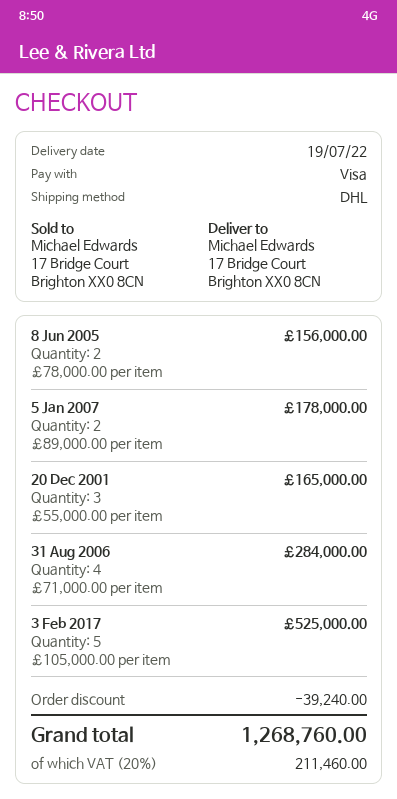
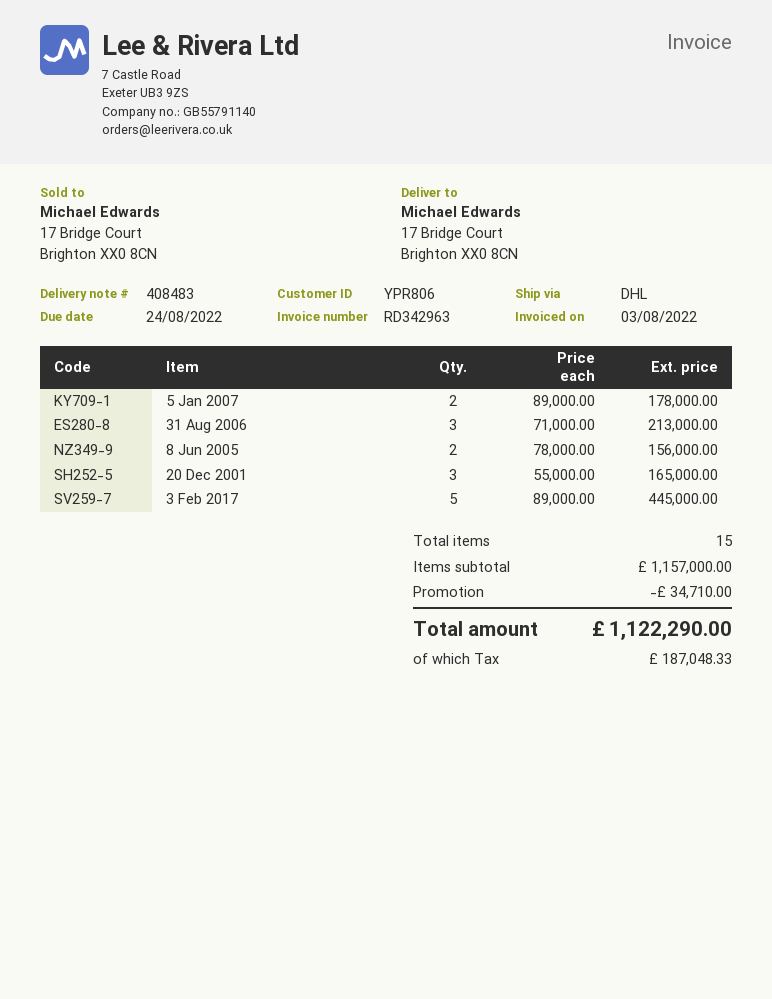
31 Aug 2006: 4 x 71000.00 = 284000.00 -> 3 x 71000.00 = 213000.00
3 Feb 2017: 5 x 105000.00 = 525000.00 -> 5 x 89000.00 = 445000.00
discount: 39240.00 -> 34710.00
tax: 211460.00 -> 187048.33
total: 1268760.00 -> 1122290.00

